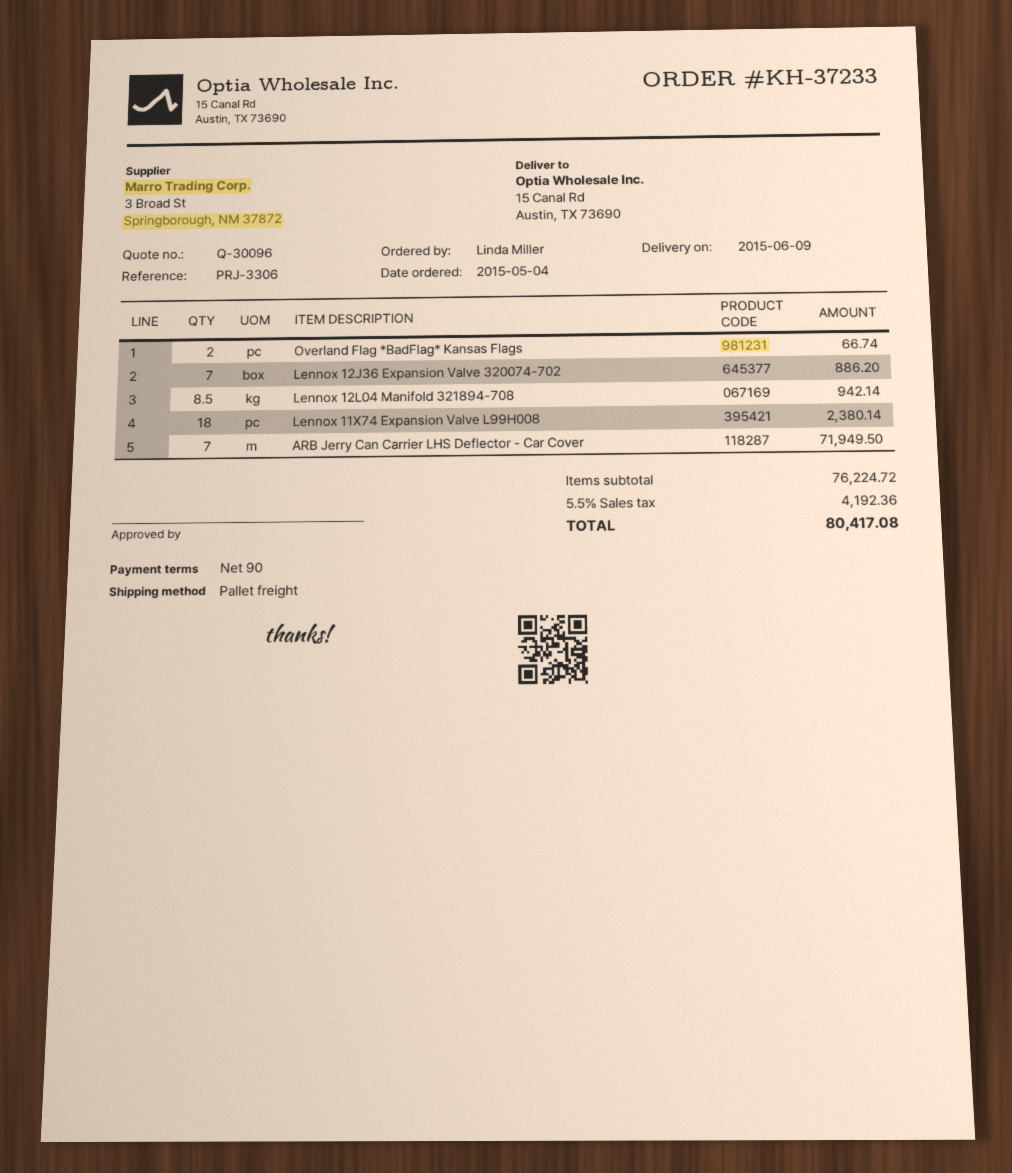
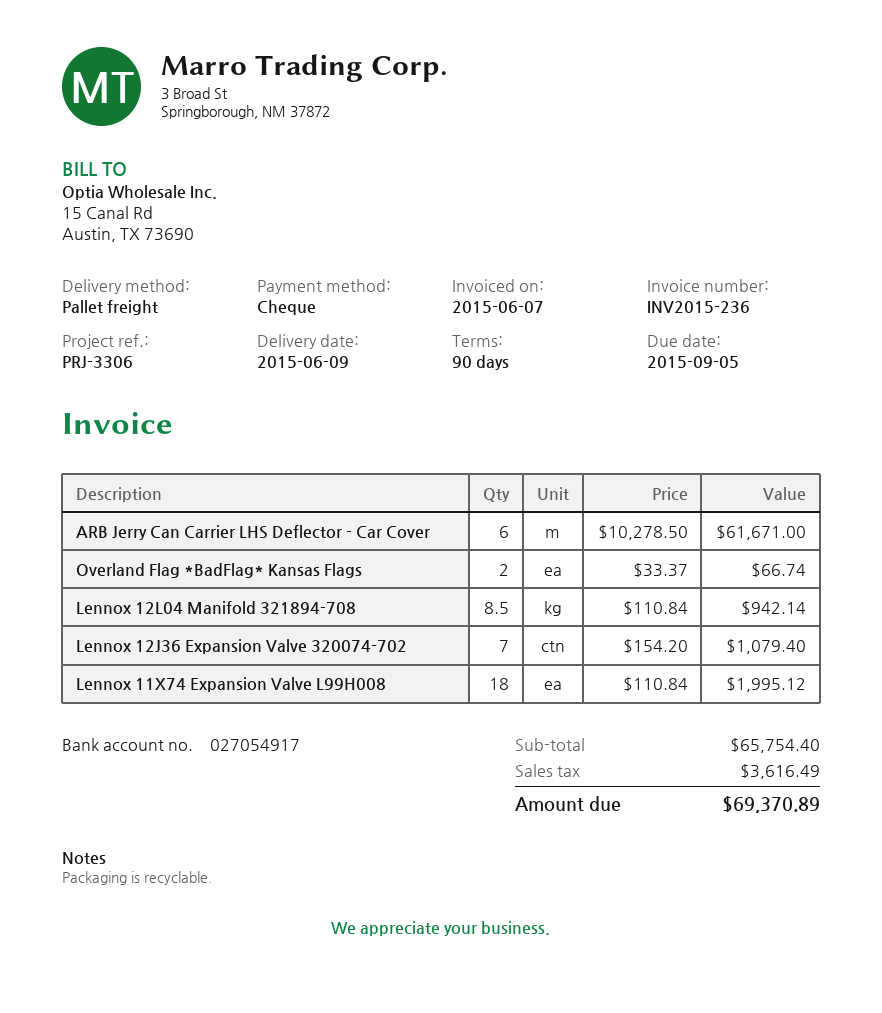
Lennox 12J36 Expansion Valve 320074-702: 7 for 886.20 -> 7 for 1079.40
Lennox 11X74 Expansion Valve L99H008: 18 for 2380.14 -> 18 for 1995.12
ARB Jerry Can Carrier LHS Deflector - Car Cover: 7 for 71949.50 -> 6 for 61671.00
subtotal: 76224.72 -> 65754.40
tax: 4192.36 -> 3616.49
total: 80417.08 -> 69370.89

